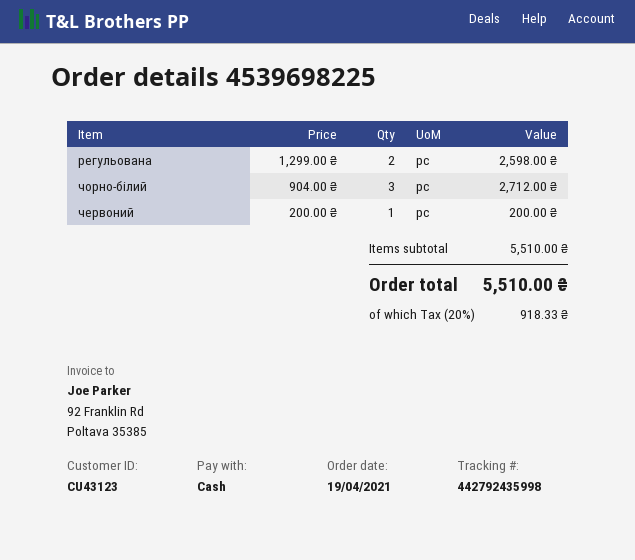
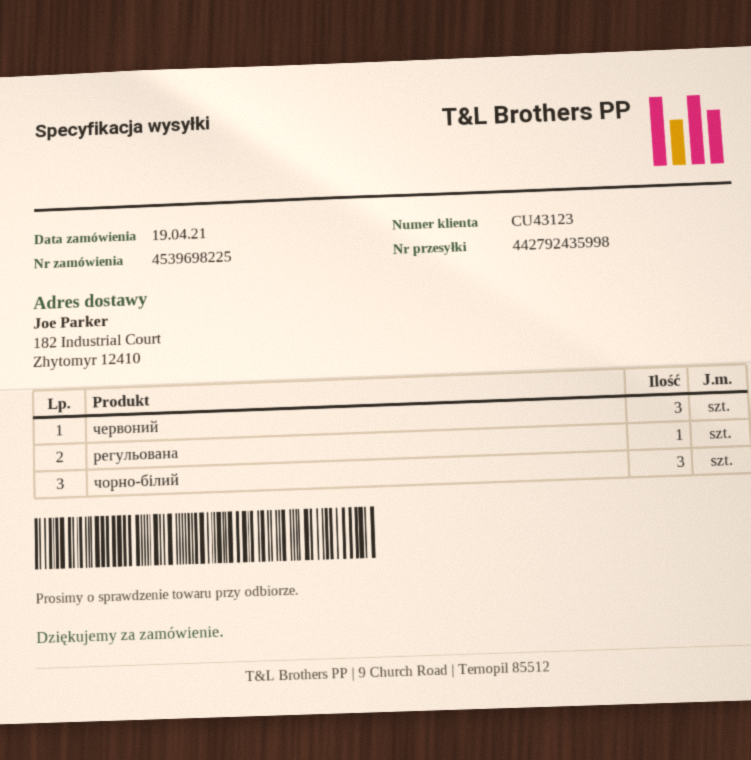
регульована: 2 -> 1
червоний: 1 -> 3

